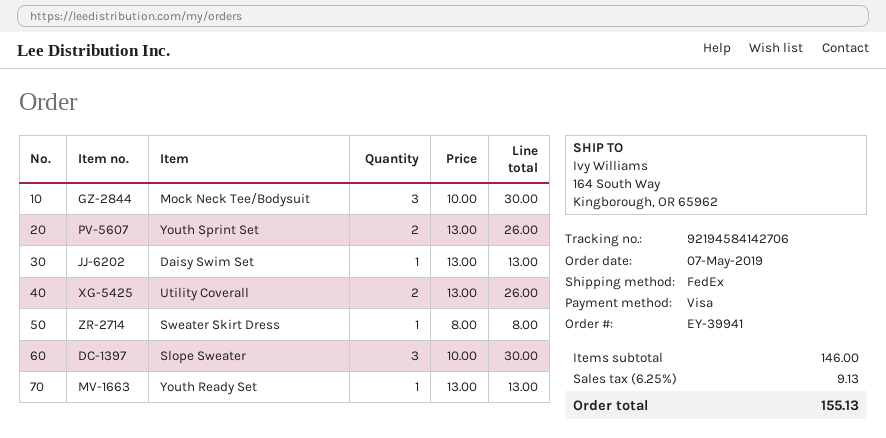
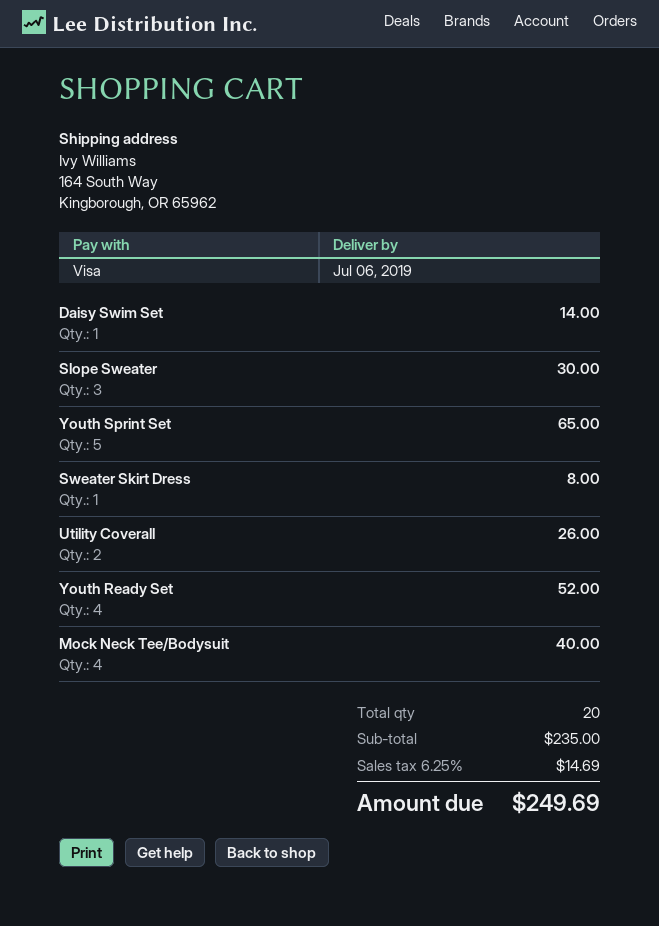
Mock Neck Tee/Bodysuit: 3 for 30.00 -> 4 for 40.00
Youth Sprint Set: 2 for 26.00 -> 5 for 65.00
Daisy Swim Set: 1 for 13.00 -> 1 for 14.00
Youth Ready Set: 1 for 13.00 -> 4 for 52.00
subtotal: 146.00 -> 235.00
tax: 6.25% = 9.13 -> 6.25% = 14.69
total: 155.13 -> 249.69

